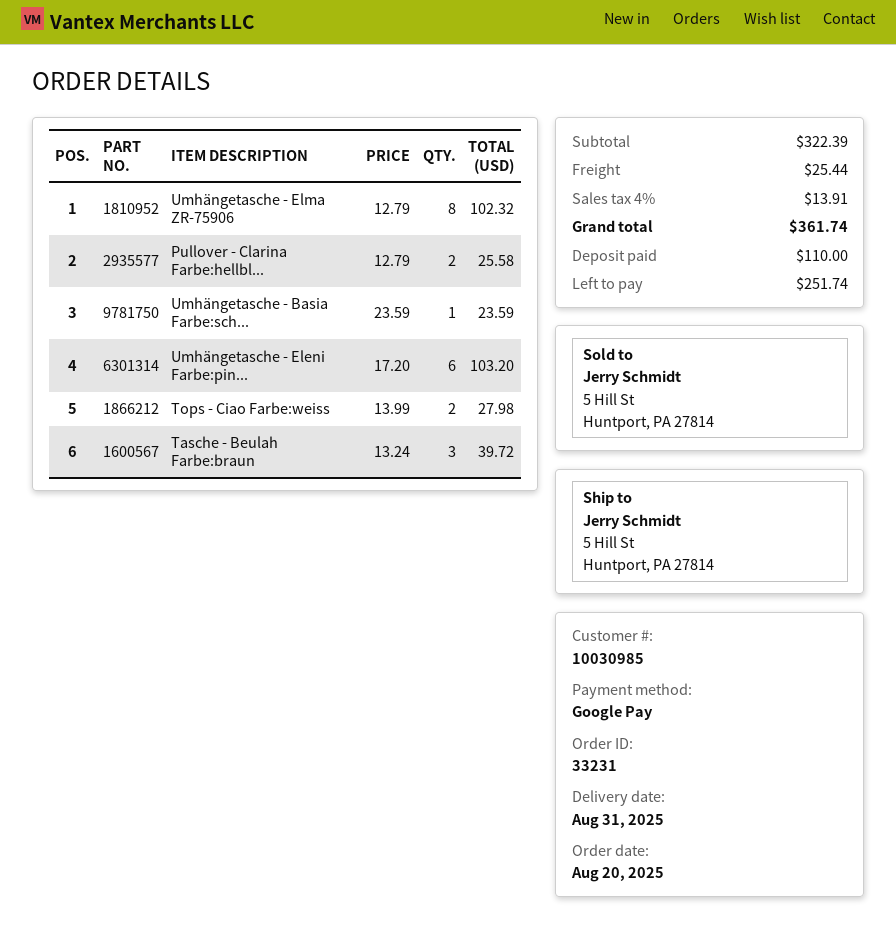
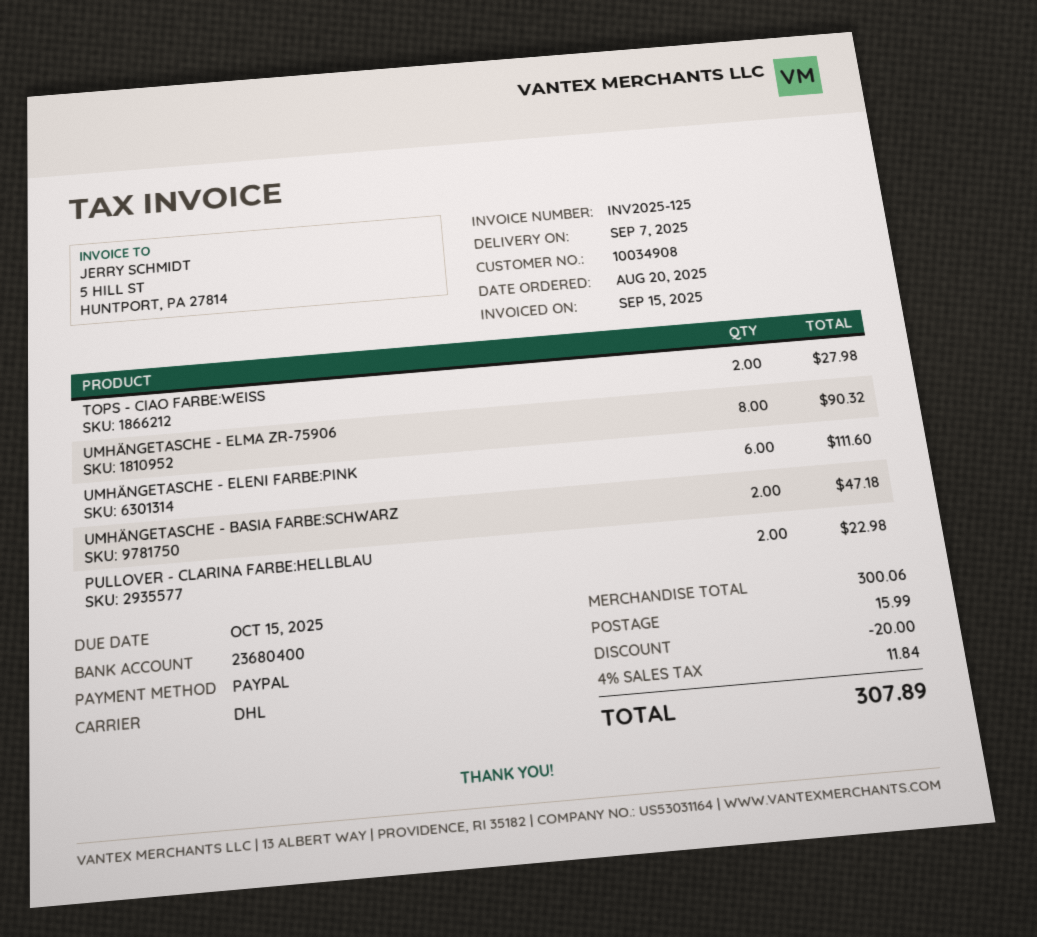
delivery date: 2025-08-31 -> 2025-09-07
customer number: 10030985 -> 10034908
payment method: Google Pay -> PayPal
Umhängetasche - Elma ZR-75906: 8 for 102.32 -> 8 for 90.32
Pullover - Clarina Farbe:hellbl...: 2 for 25.58 -> 2 for 22.98
Umhängetasche - Basia Farbe:sch...: 1 for 23.59 -> 2 for 47.18
Umhängetasche - Eleni Farbe:pin...: 6 for 103.20 -> 6 for 111.60
Tasche - Beulah Farbe:braun: 3 for 39.72 -> none
subtotal: 322.39 -> 300.06
discount: none -> 20.00
shipping: 25.44 -> 15.99
tax: 4% = 13.91 -> 4% = 11.84
total: 361.74 -> 307.89

